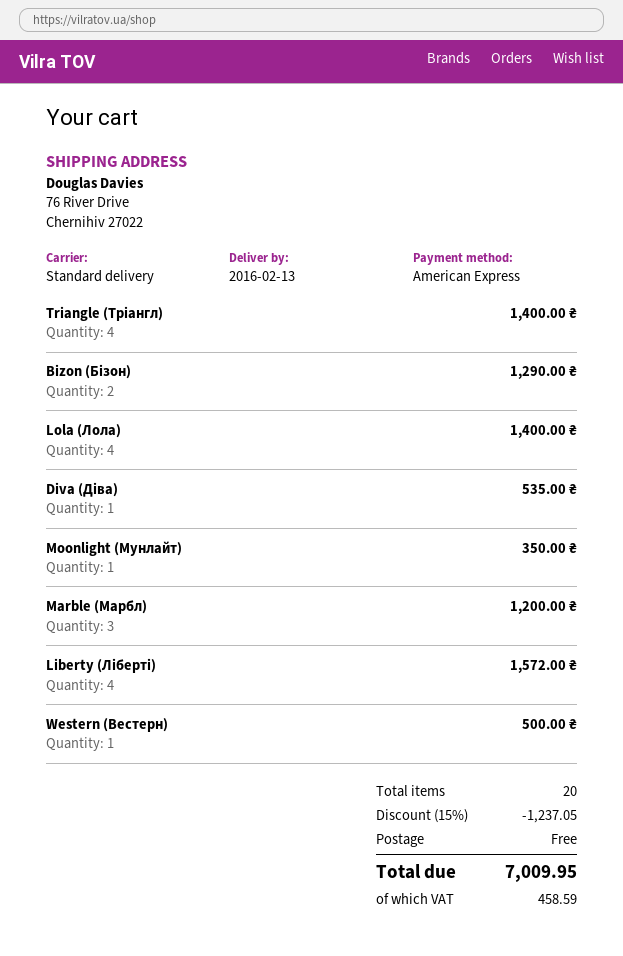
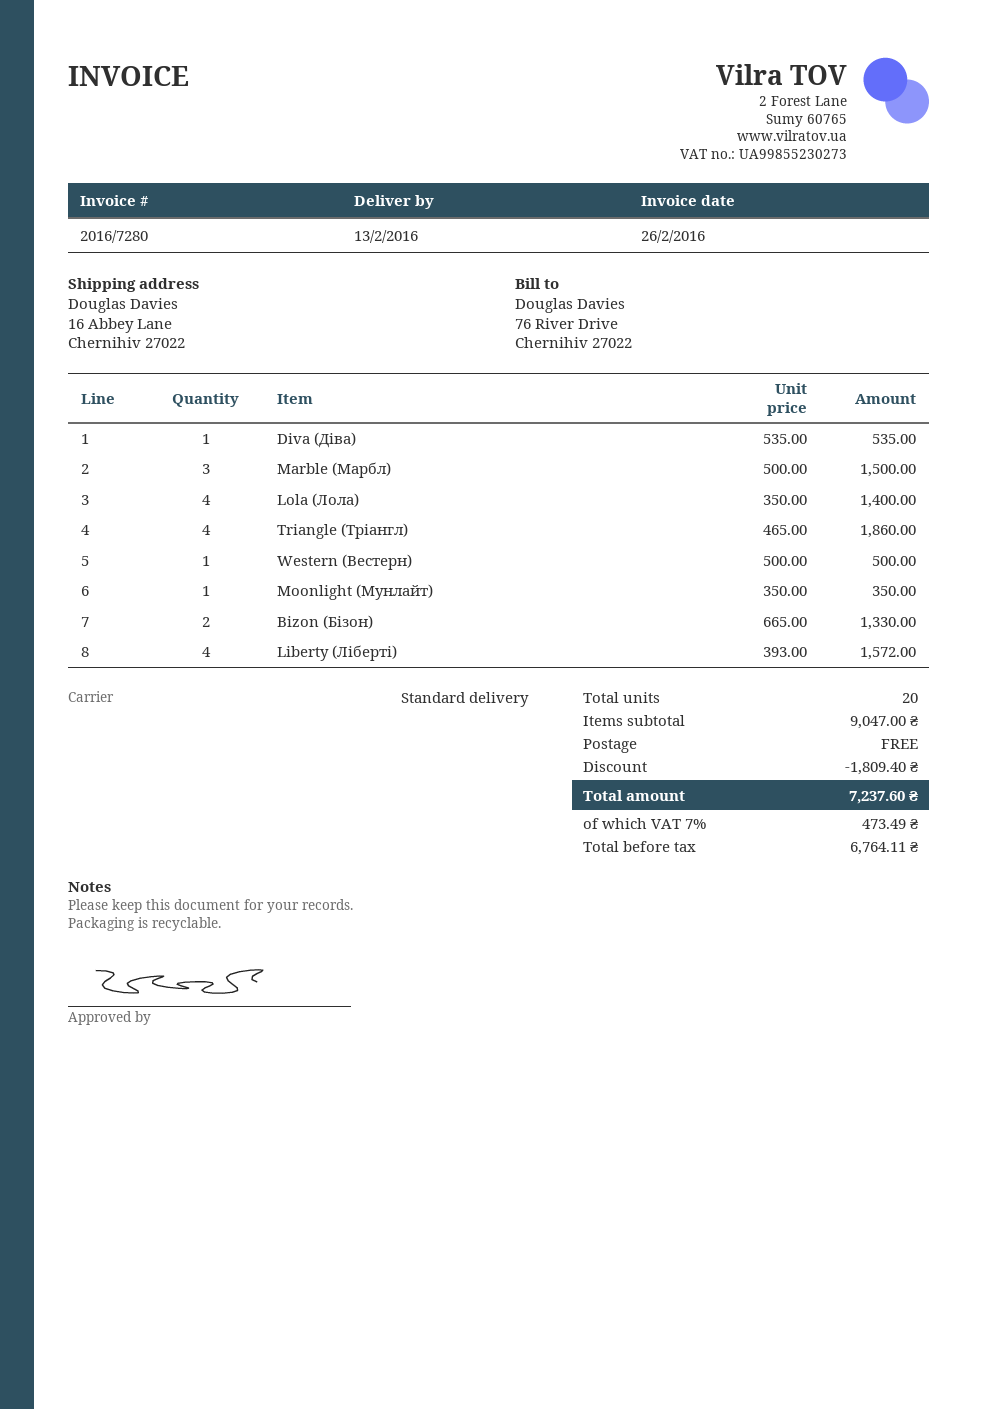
ship to: 76 River Drive, Chernihiv 27022 -> 16 Abbey Lane, Chernihiv 27022
Triangle (Тріангл): 4 for 1400.00 -> 4 for 1860.00
Bizon (Бізон): 2 for 1290.00 -> 2 for 1330.00
Marble (Марбл): 3 for 1200.00 -> 3 for 1500.00
discount: 1237.05 -> 1809.40
tax: 458.59 -> 473.49
total: 7009.95 -> 7237.60

